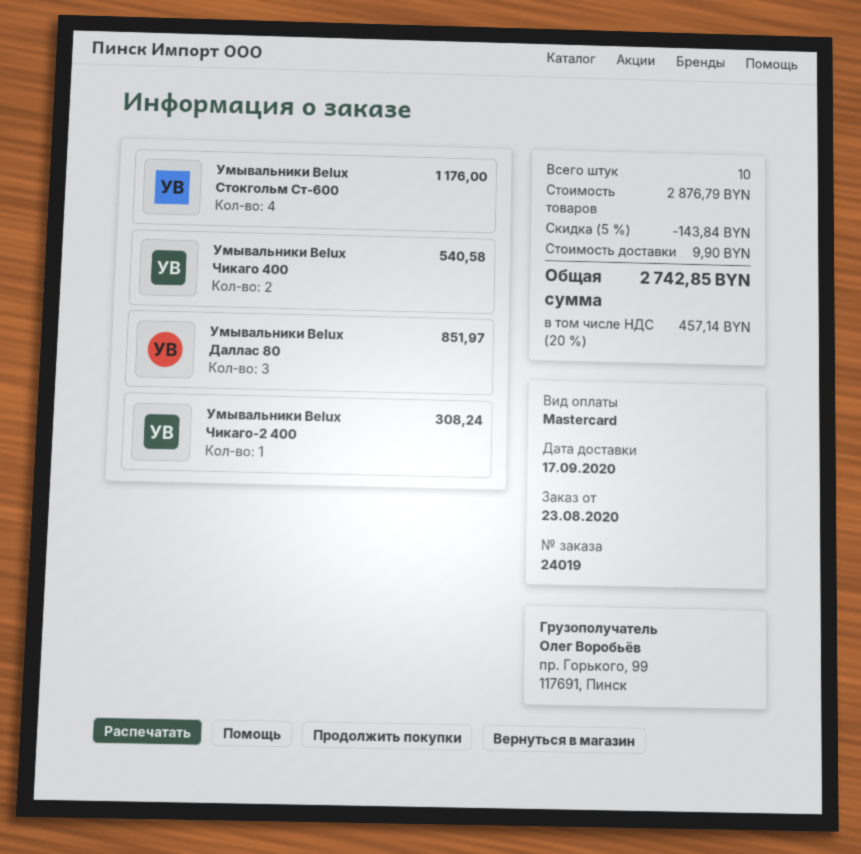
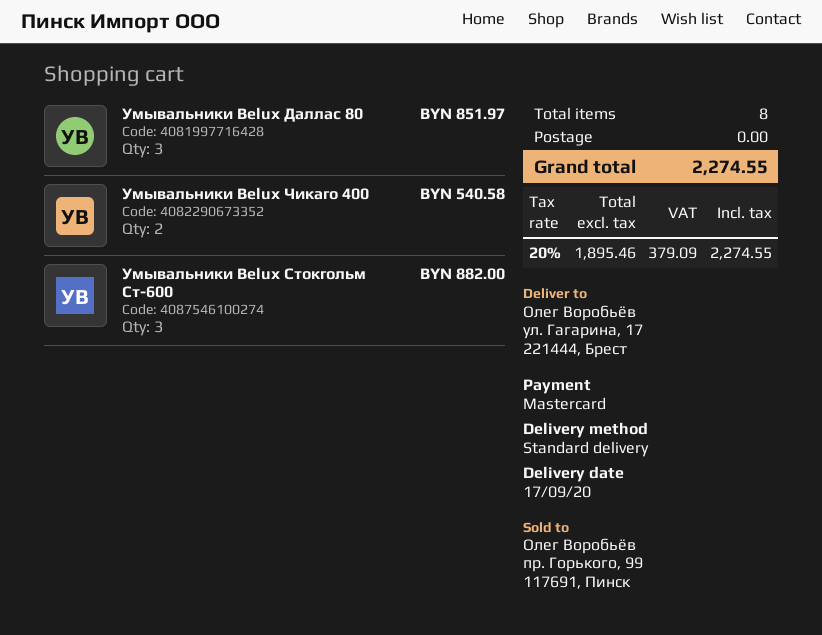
ship to: пр. Горького, 99, 117691, Пинск -> ул. Гагарина, 17, 221444, Брест
Умывальники Belux Стокгольм Ст-600: 4 for 1176.00 -> 3 for 882.00
Умывальники Belux Чикаго-2 400: 1 for 308.24 -> none
total quantity: 10 -> 8
discount: 5% = 143.84 -> none
shipping: 9.90 -> 0.00
tax: 20% = 457.14 -> 20% = 379.09
total: 2742.85 -> 2274.55

